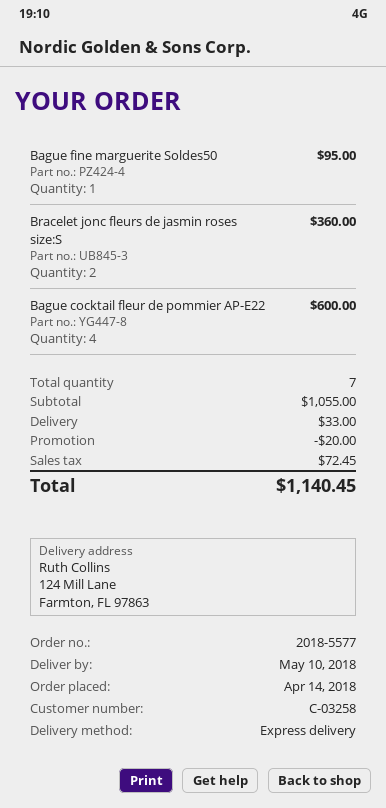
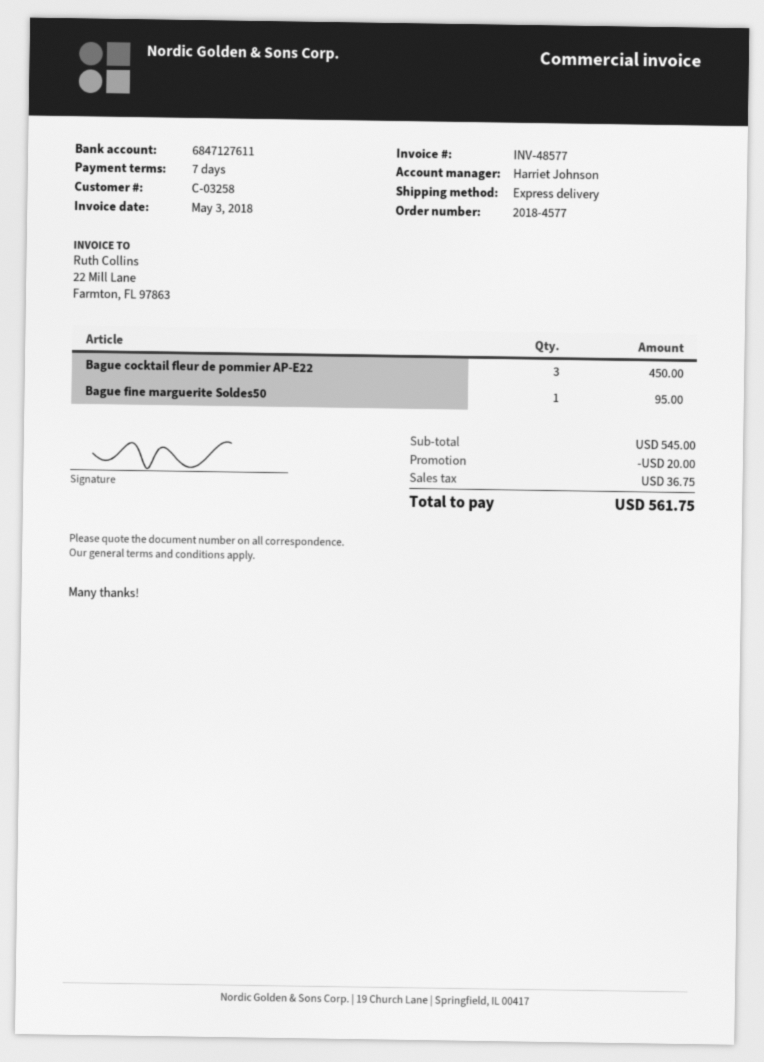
order number: 2018-5577 -> 2018-4577
Bracelet jonc fleurs de jasmin roses size:S: 2 for 360.00 -> none
Bague cocktail fleur de pommier AP-E22: 4 for 600.00 -> 3 for 450.00
subtotal: 1055.00 -> 545.00
shipping: 33.00 -> none
tax: 72.45 -> 36.75
total: 1140.45 -> 561.75

